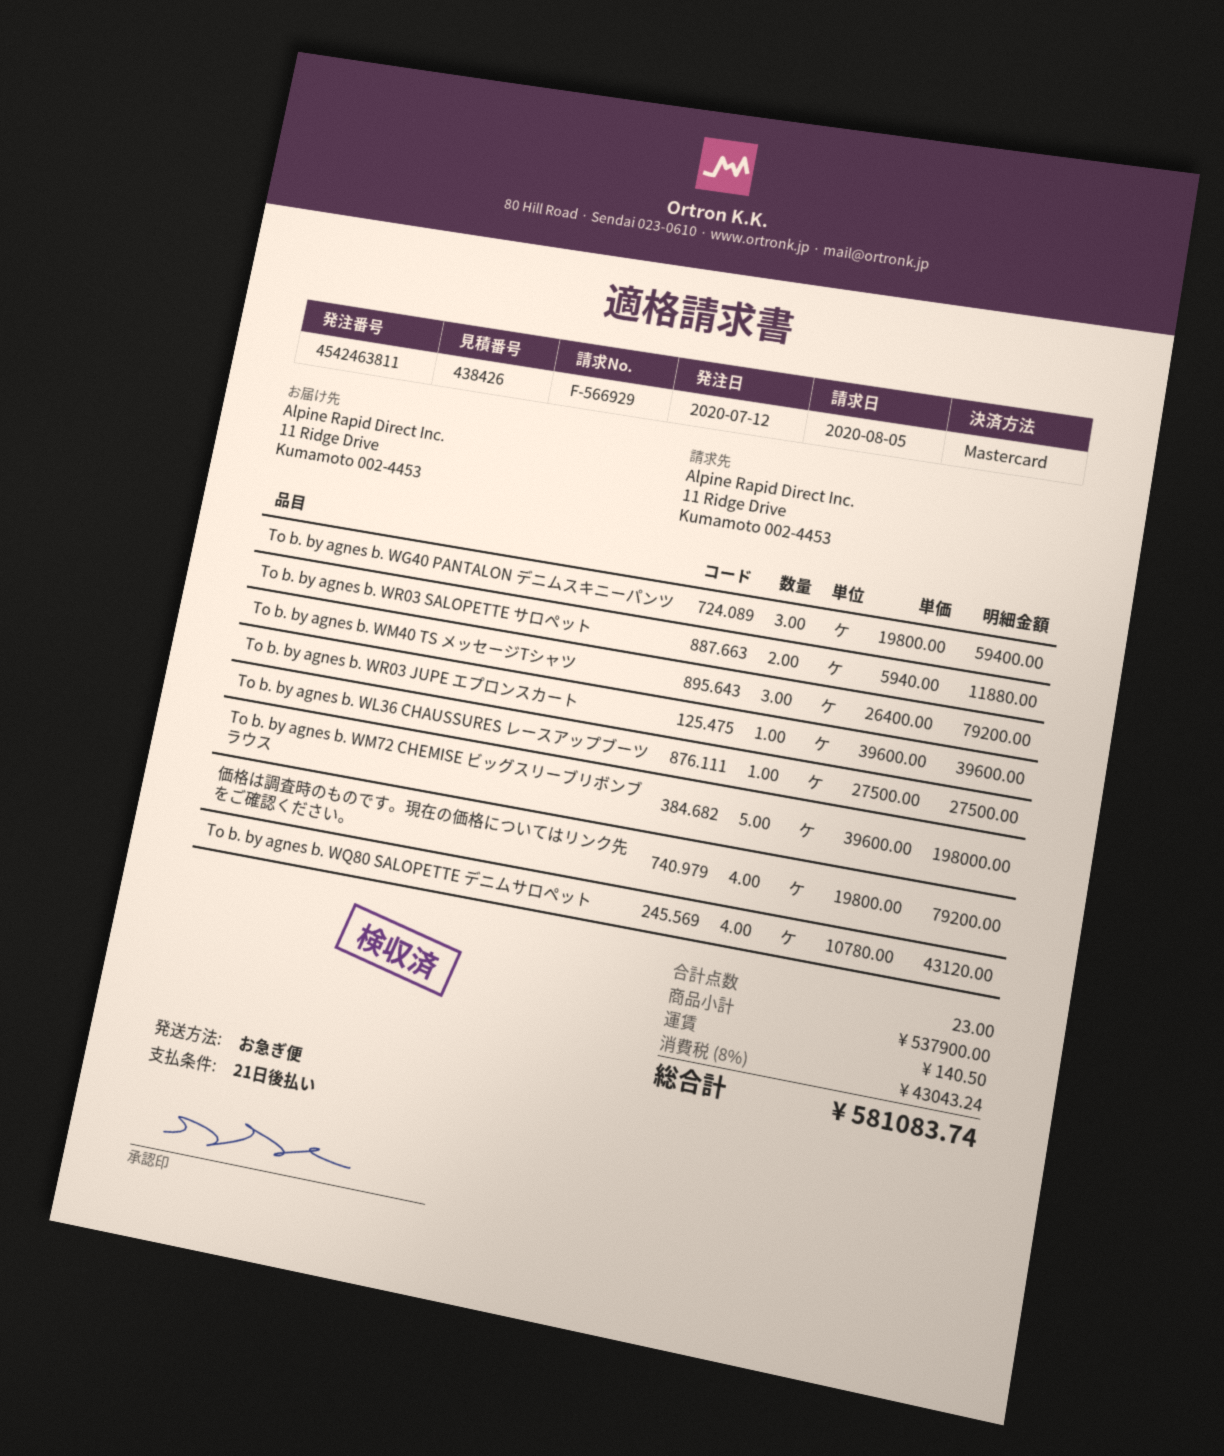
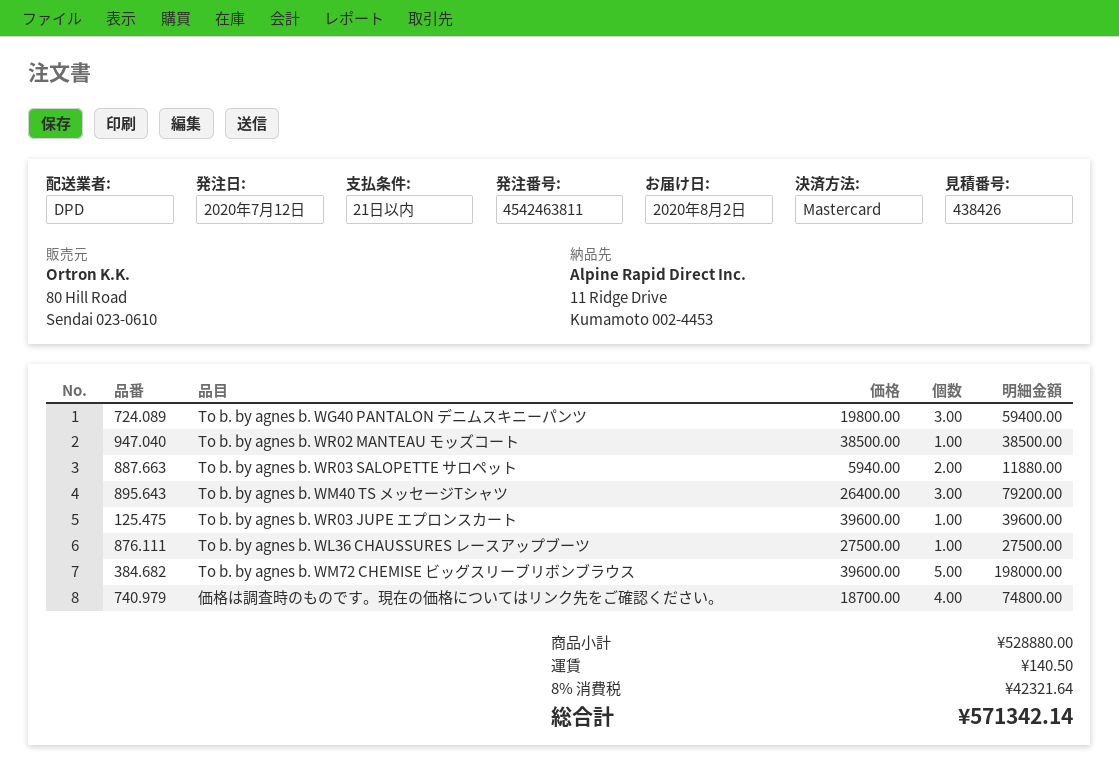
shipping method: express -> DPD
価格は調査時のものです。現在の価格についてはリンク先をご確認ください。: 4 x 19800.00 = 79200.00 -> 4 x 18700.00 = 74800.00
To b. by agnes b. WQ80 SALOPETTE デニムサロペット: 4 x 10780.00 = 43120.00 -> none
To b. by agnes b. WR02 MANTEAU モッズコート: none -> 1 x 38500.00 = 38500.00
subtotal: 537900.00 -> 528880.00
tax: 8% = 43043.24 -> 8% = 42321.64
total: 581083.74 -> 571342.14

